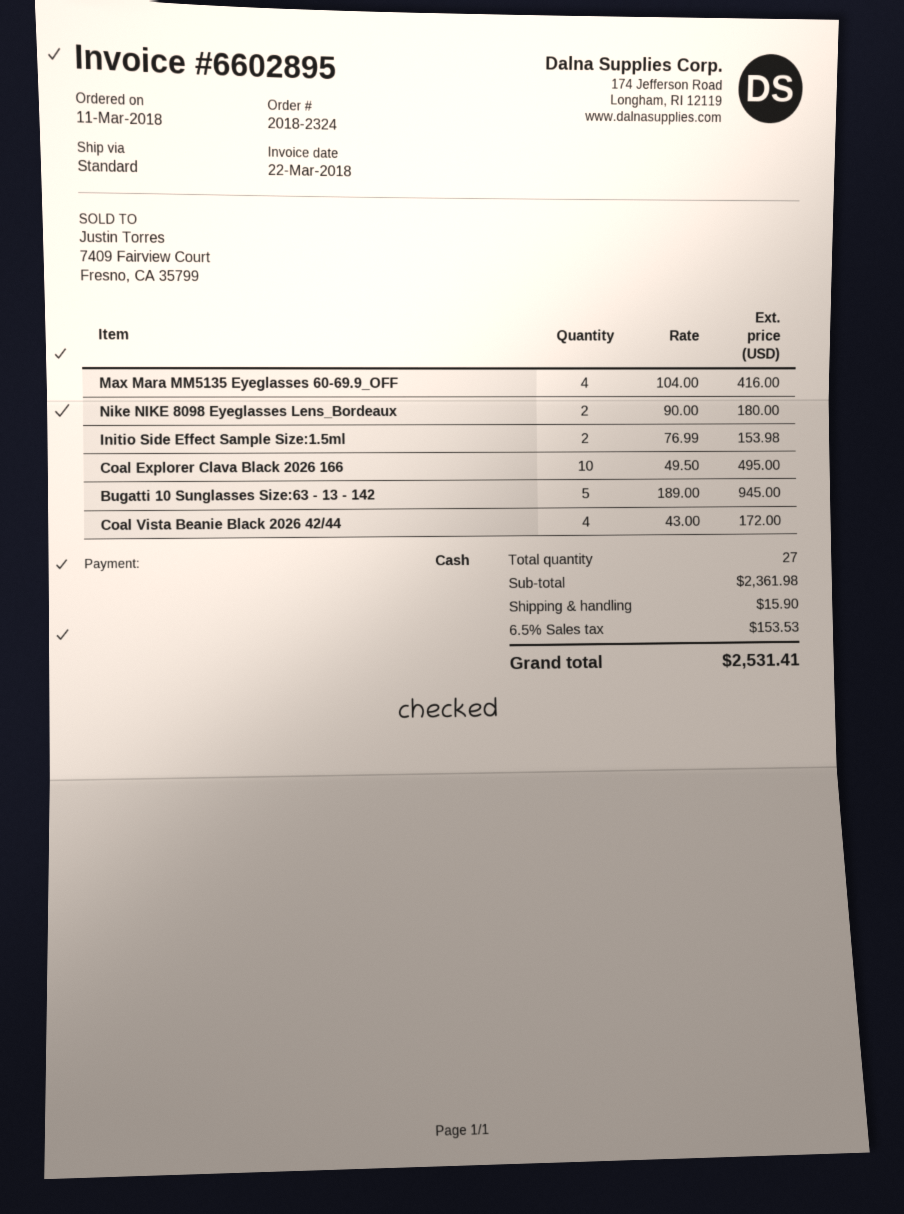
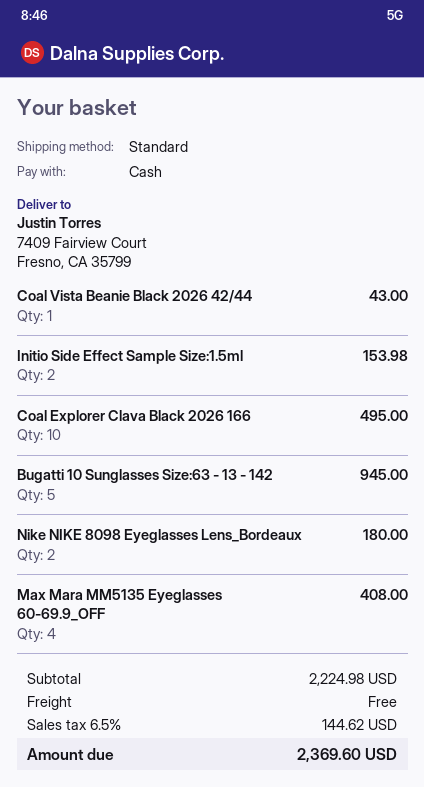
Max Mara MM5135 Eyeglasses 60-69.9_OFF: 4 for 416.00 -> 4 for 408.00
Coal Vista Beanie Black 2026 42/44: 4 for 172.00 -> 1 for 43.00
subtotal: 2361.98 -> 2224.98
shipping: 15.90 -> 0.00
tax: 6.5% = 153.53 -> 6.5% = 144.62
total: 2531.41 -> 2369.60

